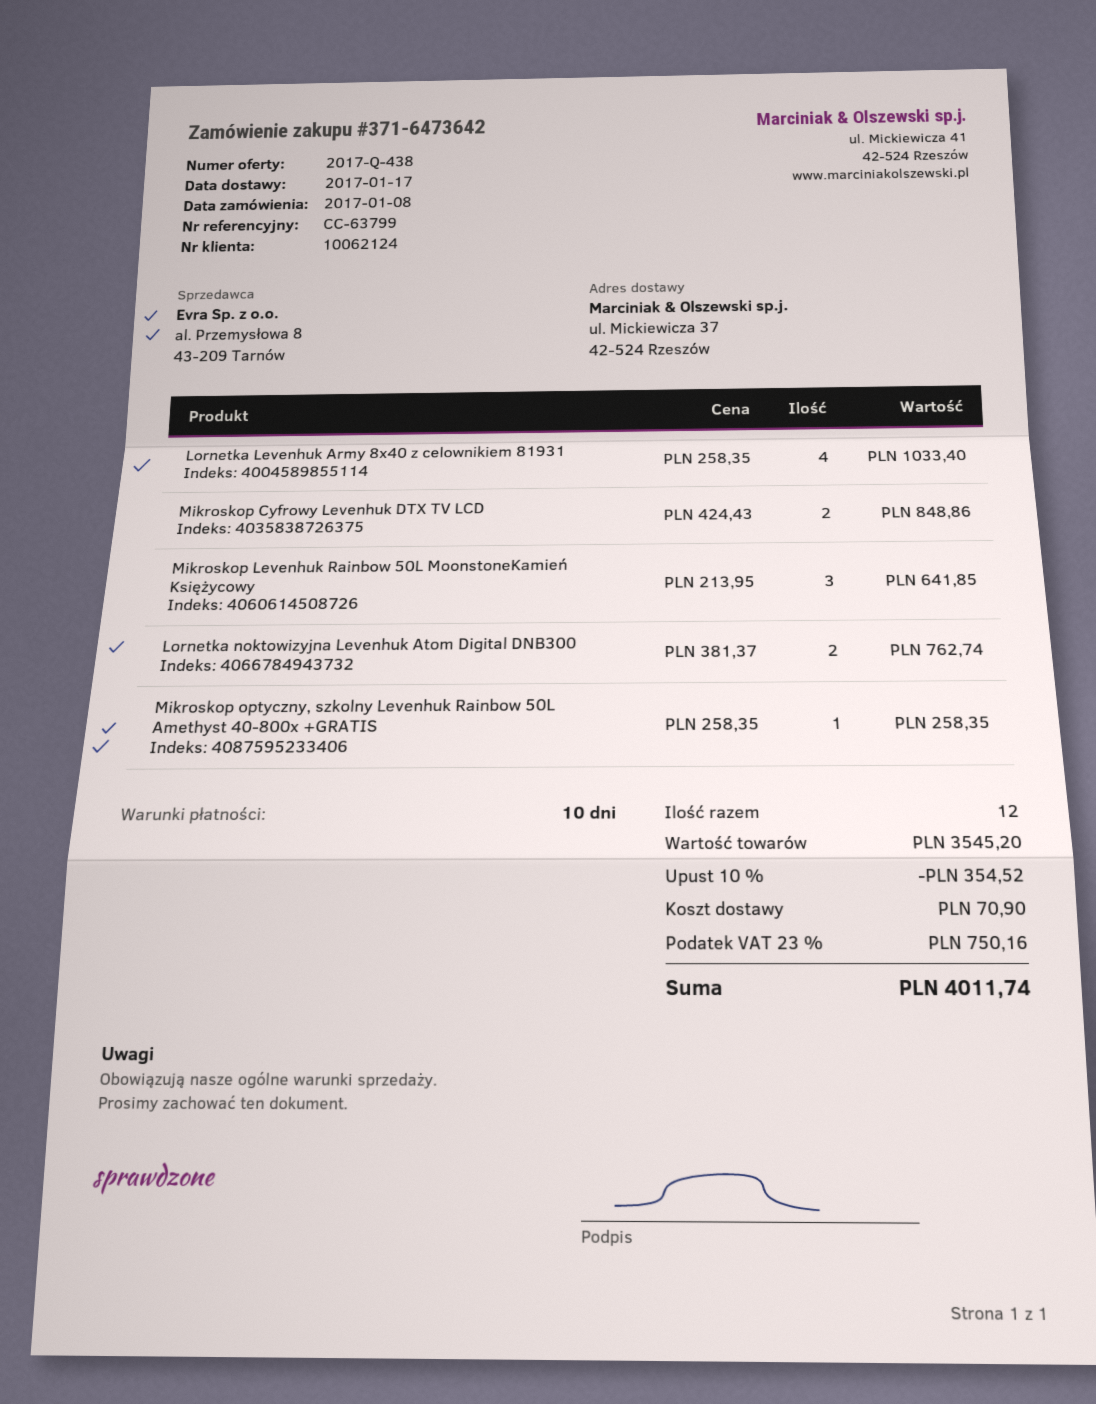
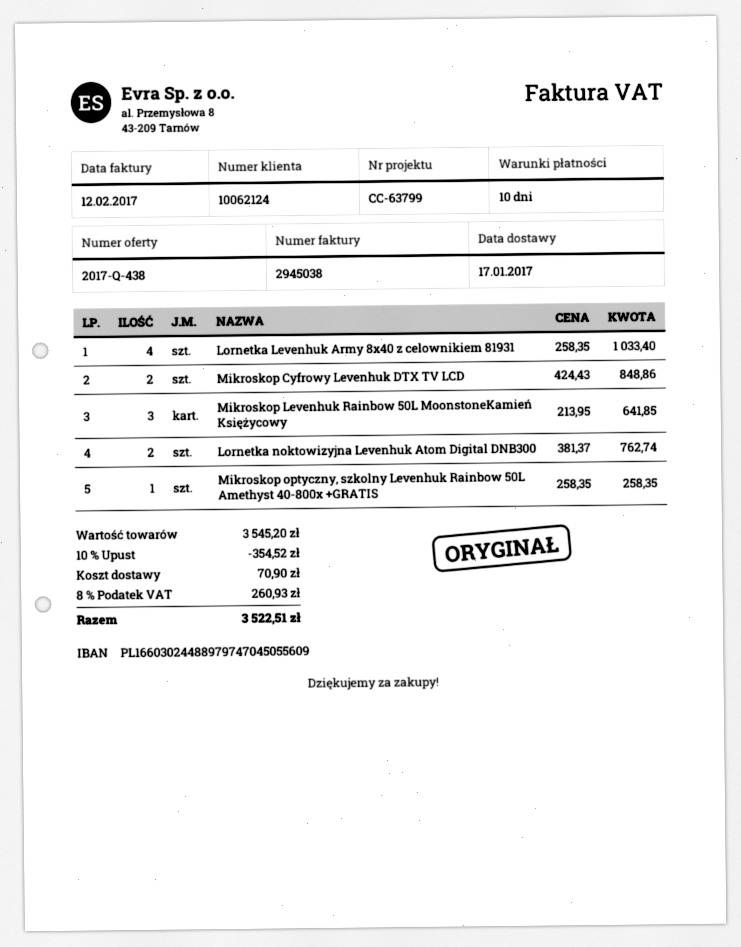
tax: 23% = 750.16 -> 8% = 260.93
total: 4011.74 -> 3522.51

